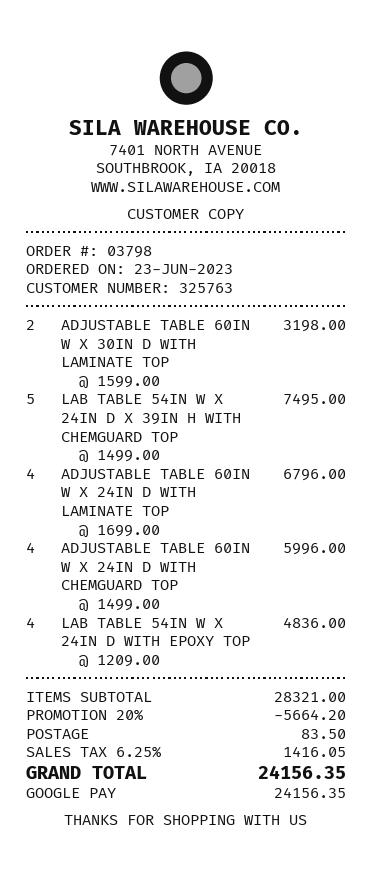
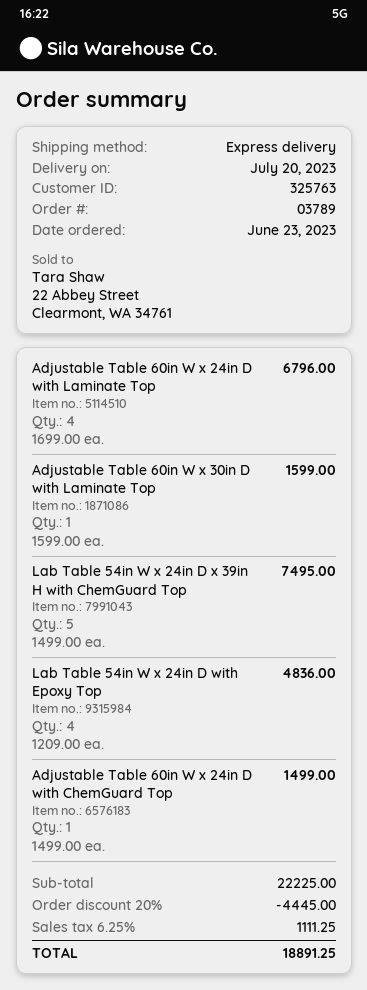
order number: 03798 -> 03789
ADJUSTABLE TABLE 60IN W X 30IN D WITH LAMINATE TOP: 2 x 1599.00 = 3198.00 -> 1 x 1599.00 = 1599.00
ADJUSTABLE TABLE 60IN W X 24IN D WITH CHEMGUARD TOP: 4 x 1499.00 = 5996.00 -> 1 x 1499.00 = 1499.00
subtotal: 28321.00 -> 22225.00
discount: 20% = 5664.20 -> 20% = 4445.00
shipping: 83.50 -> none
tax: 6.25% = 1416.05 -> 6.25% = 1111.25
total: 24156.35 -> 18891.25

